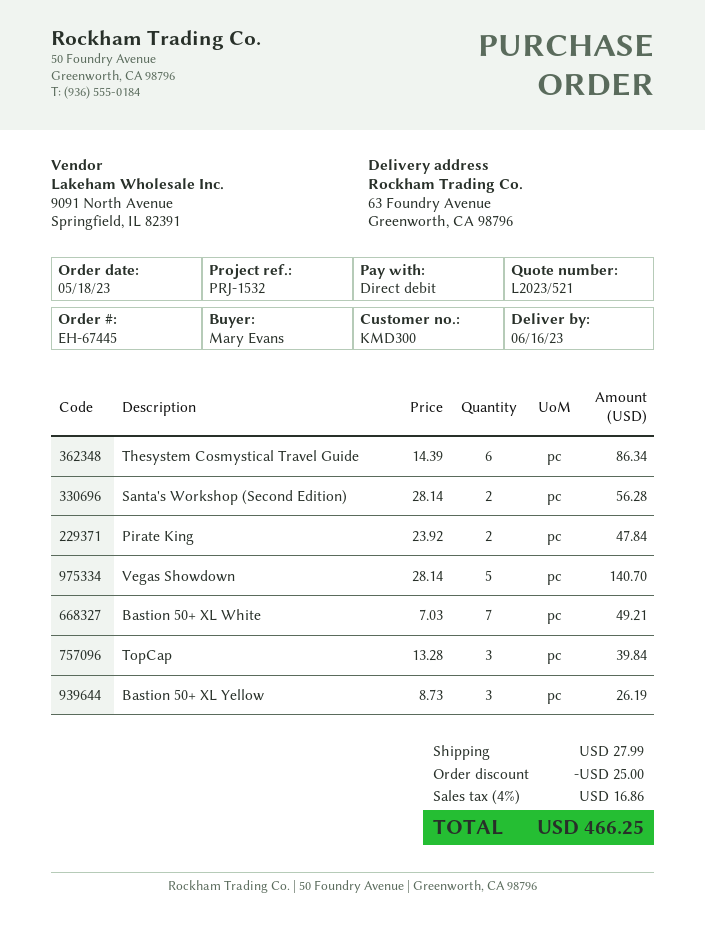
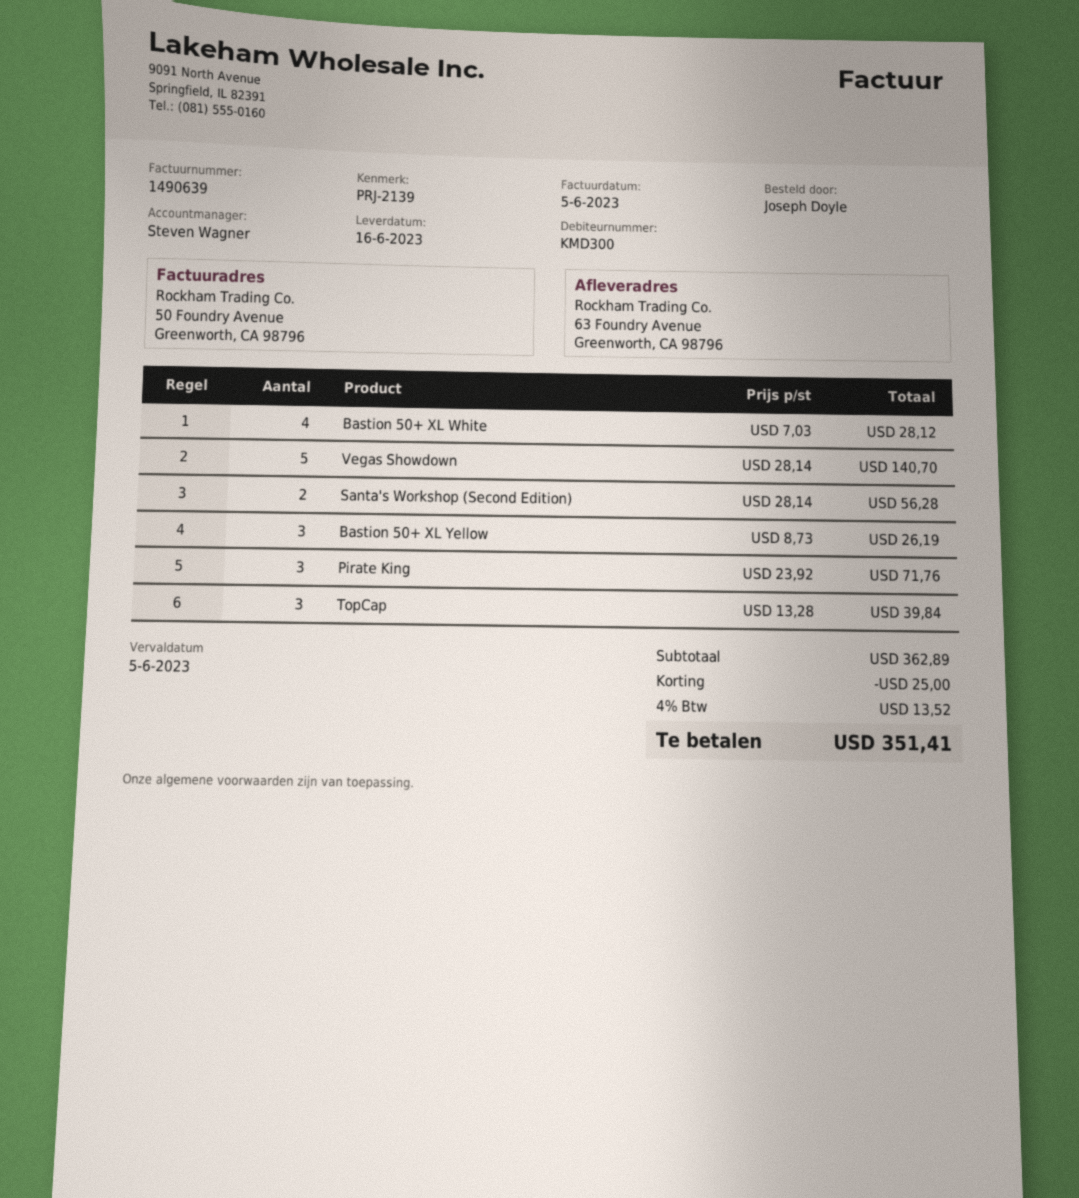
reference: PRJ-1532 -> PRJ-2139
ordered by: Mary Evans -> Joseph Doyle
Thesystem Cosmystical Travel Guide: 6 x 14.39 = 86.34 -> none
Pirate King: 2 x 23.92 = 47.84 -> 3 x 23.92 = 71.76
Bastion 50+ XL White: 7 x 7.03 = 49.21 -> 4 x 7.03 = 28.12
shipping: 27.99 -> none
tax: 4% = 16.86 -> 4% = 13.52
total: 466.25 -> 351.41

